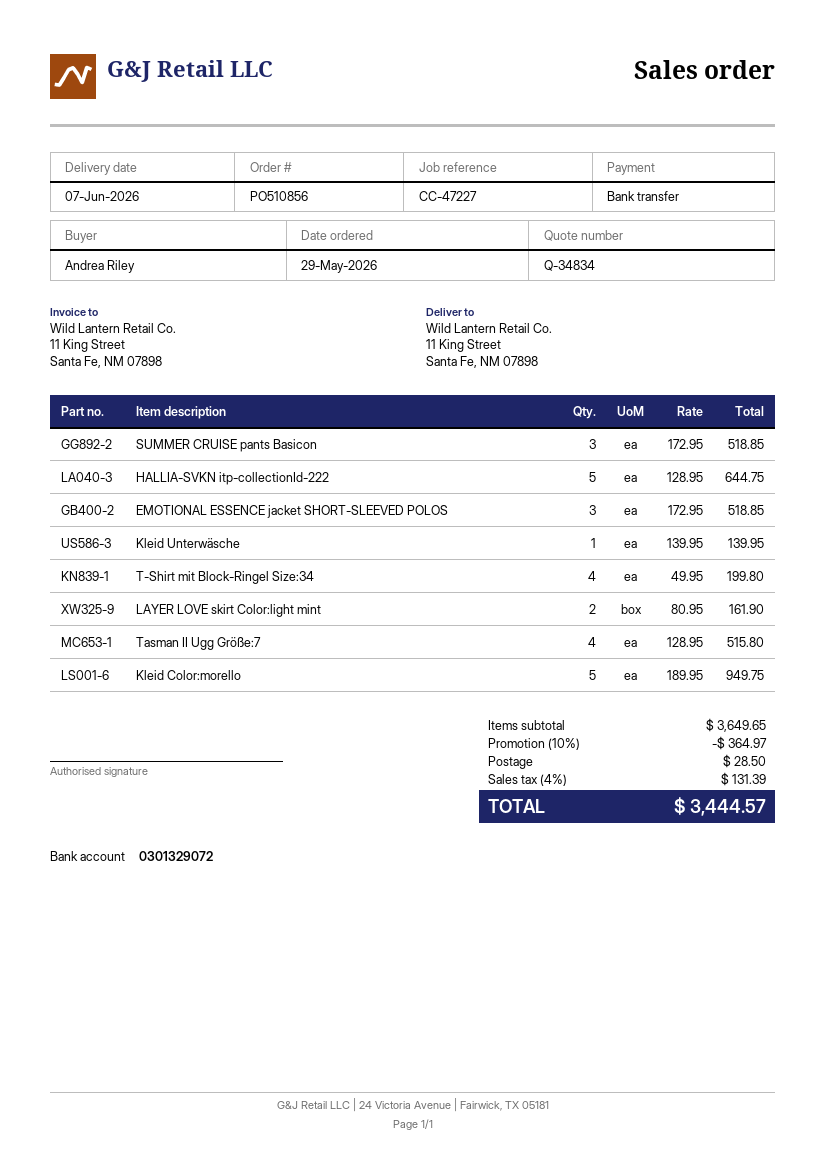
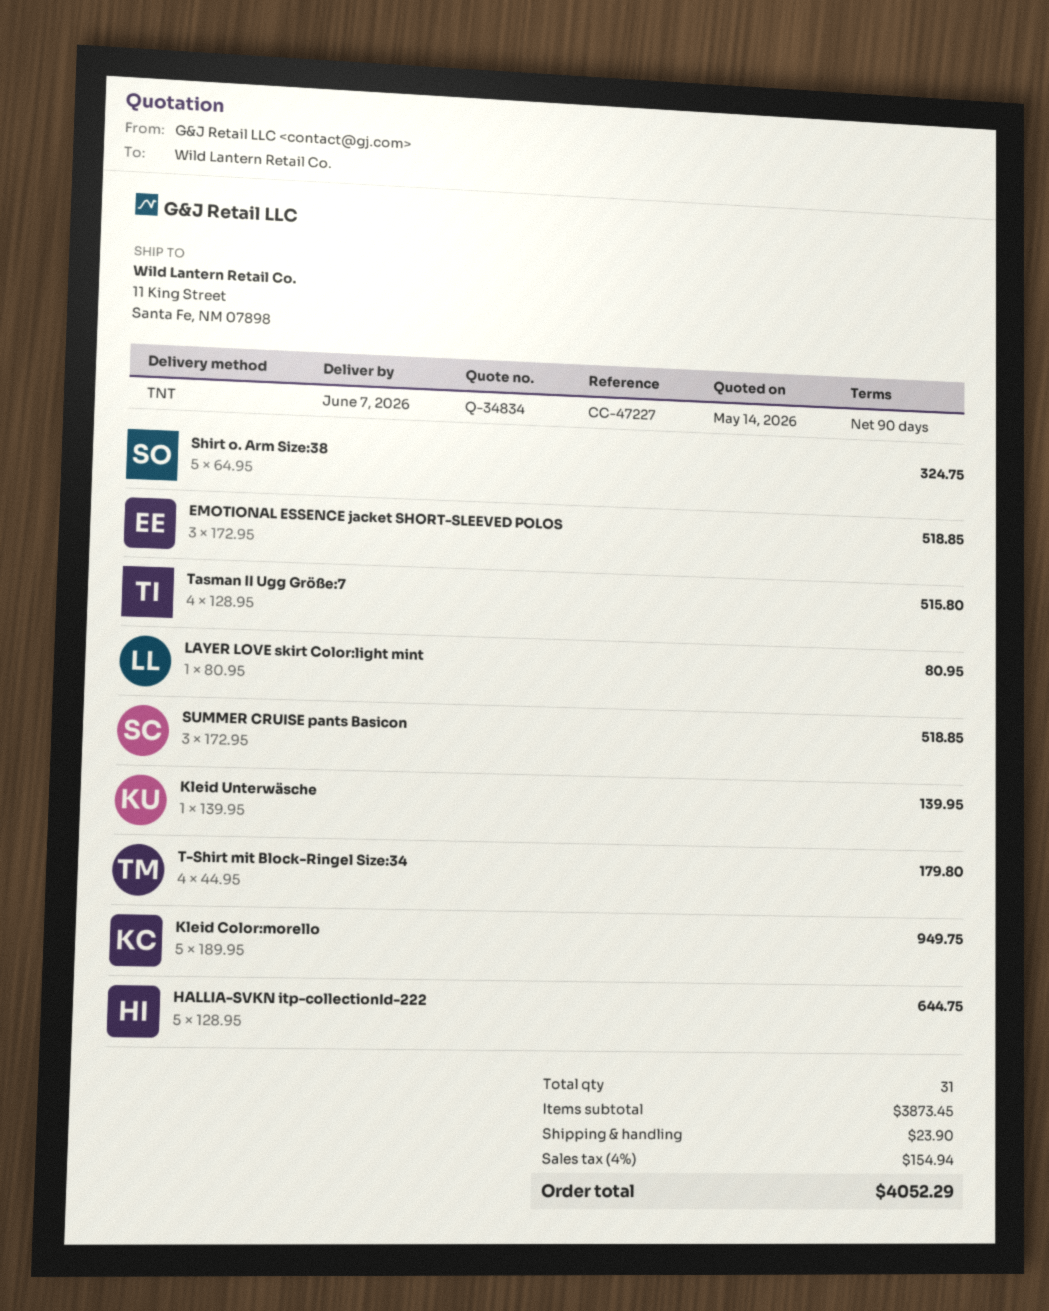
T-Shirt mit Block-Ringel Size:34: 4 x 49.95 = 199.80 -> 4 x 44.95 = 179.80
LAYER LOVE skirt Color:light mint: 2 x 80.95 = 161.90 -> 1 x 80.95 = 80.95
Shirt o. Arm Size:38: none -> 5 x 64.95 = 324.75
subtotal: 3649.65 -> 3873.45
discount: 10% = 364.97 -> none
shipping: 28.50 -> 23.90
tax: 4% = 131.39 -> 4% = 154.94
total: 3444.57 -> 4052.29

